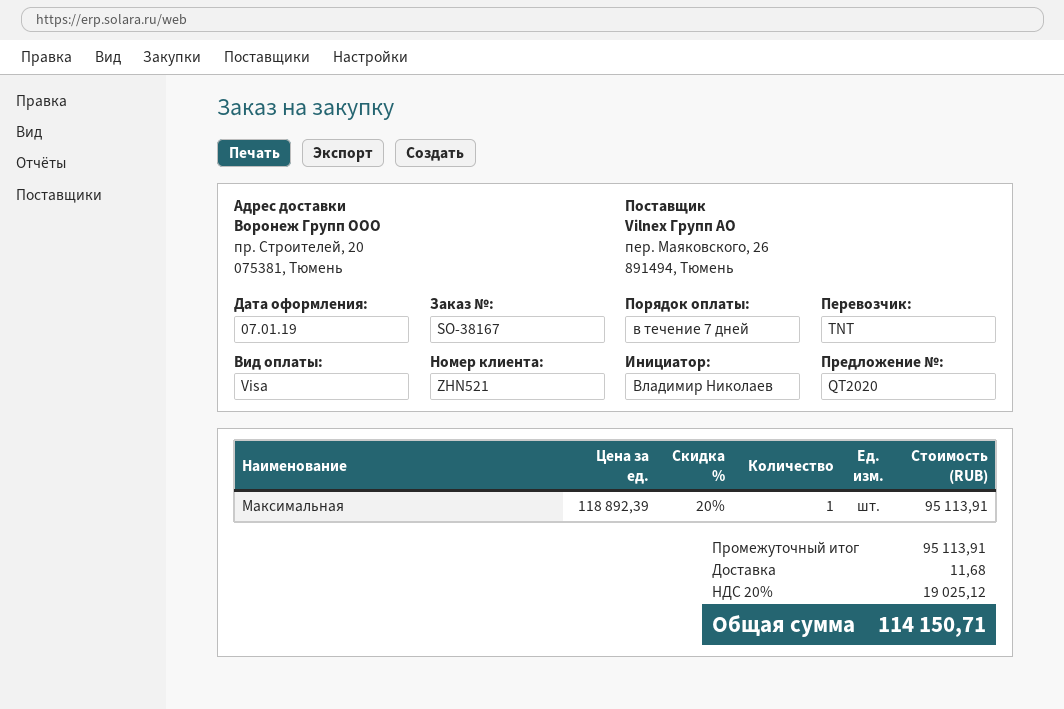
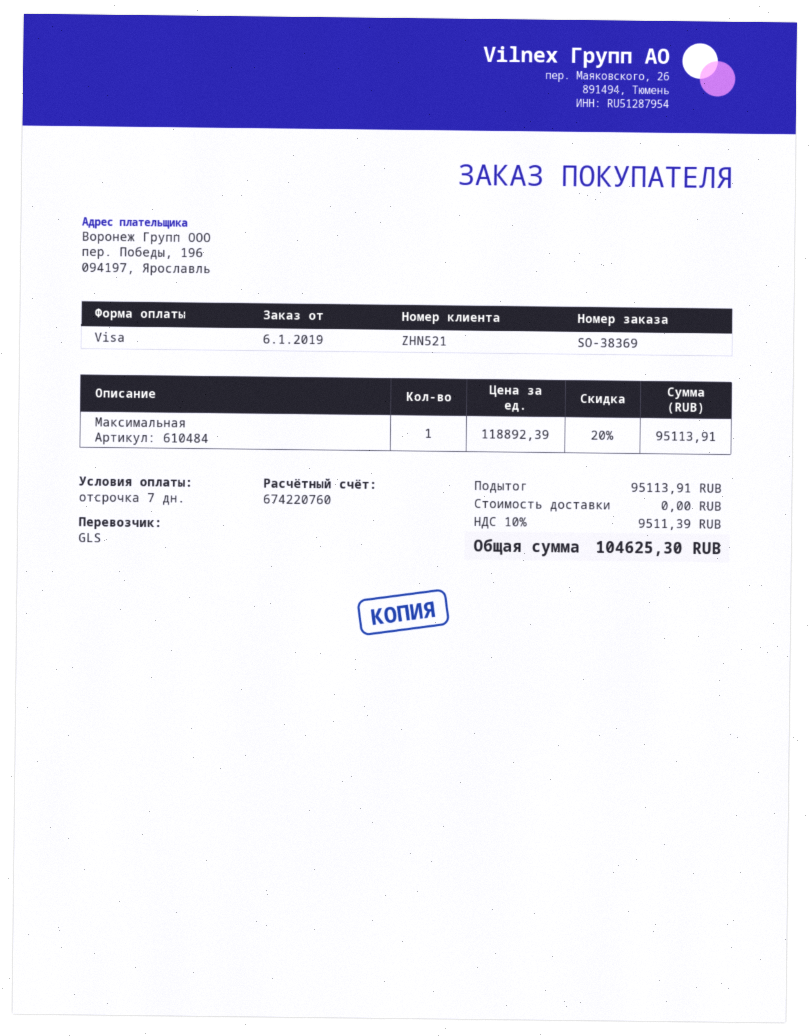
order number: SO-38167 -> SO-38369
order date: 2019-01-07 -> 2019-01-06
shipping method: TNT -> GLS
shipping: 11.68 -> 0.00
tax: 20% = 19025.12 -> 10% = 9511.39
total: 114150.71 -> 104625.30

